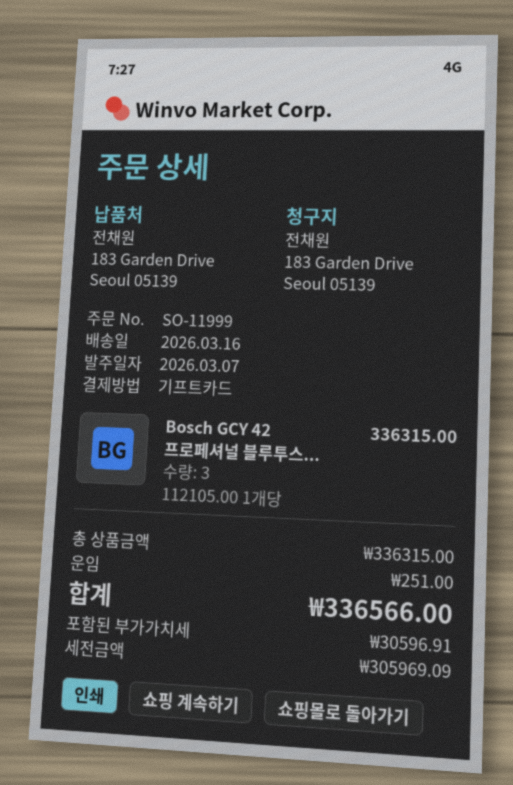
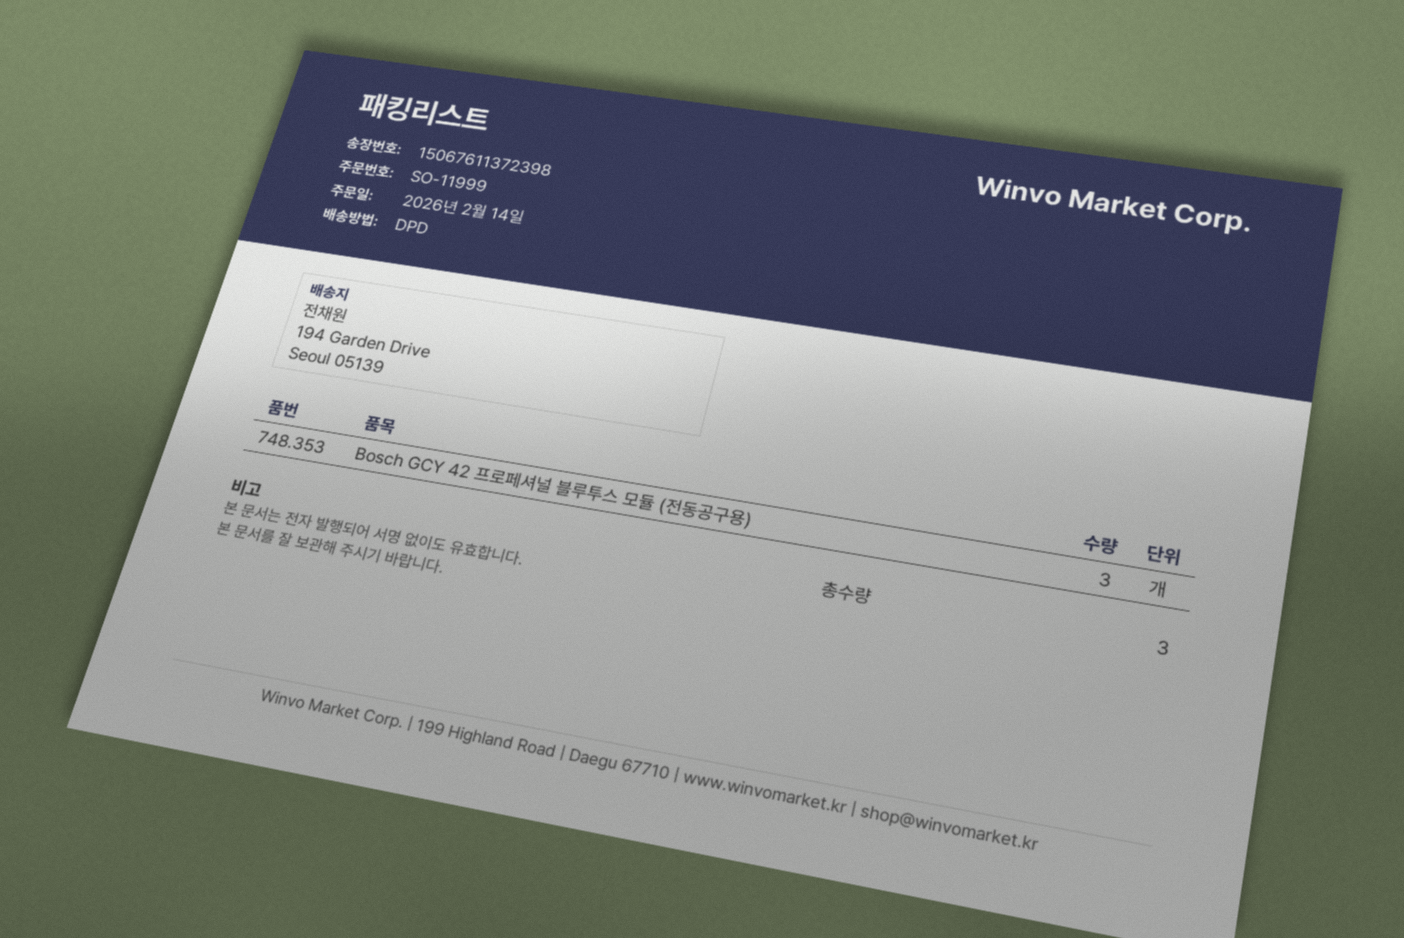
order date: 2026-03-07 -> 2026-02-14
ship to: 183 Garden Drive, Seoul 05139 -> 194 Garden Drive, Seoul 05139

